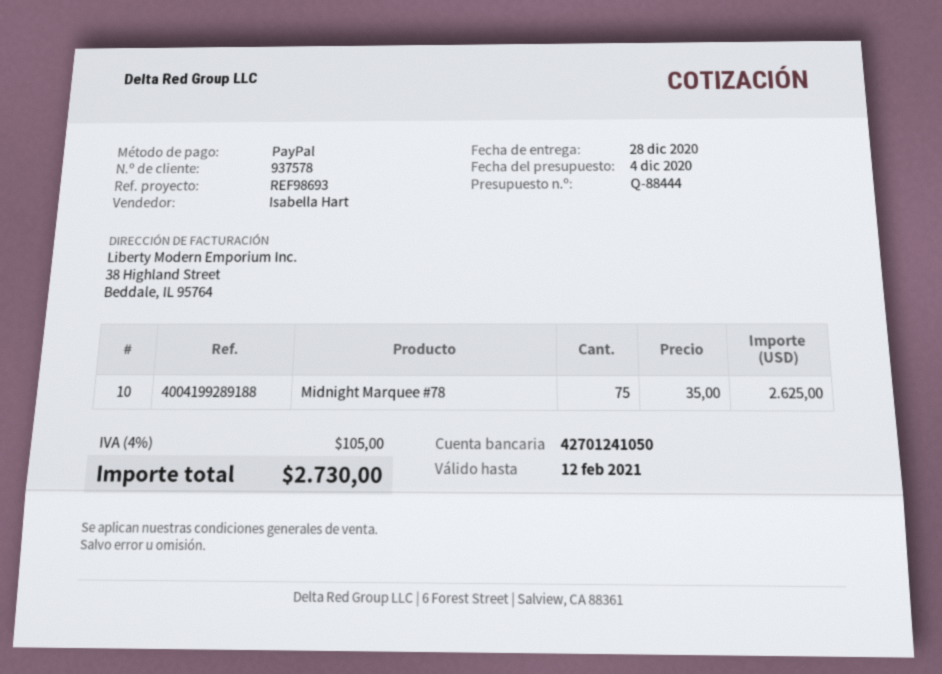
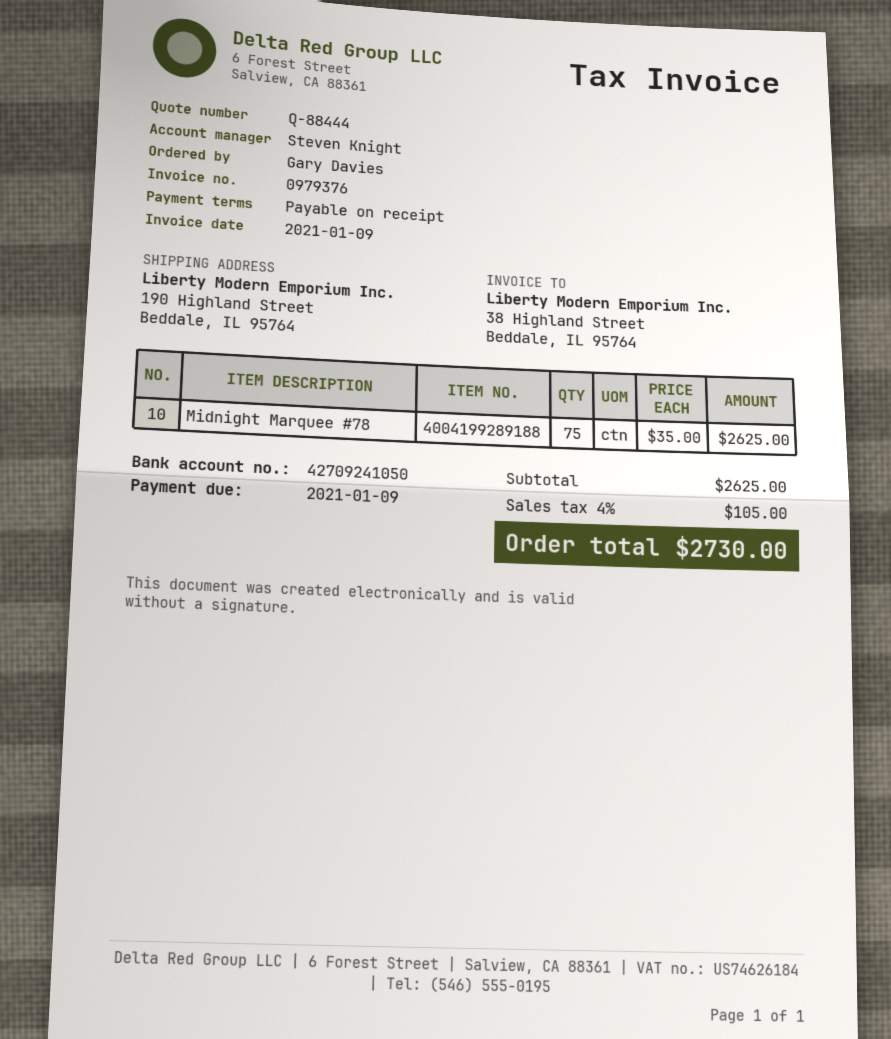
sales rep: Isabella Hart -> Steven Knight
bank account: 42701241050 -> 42709241050

